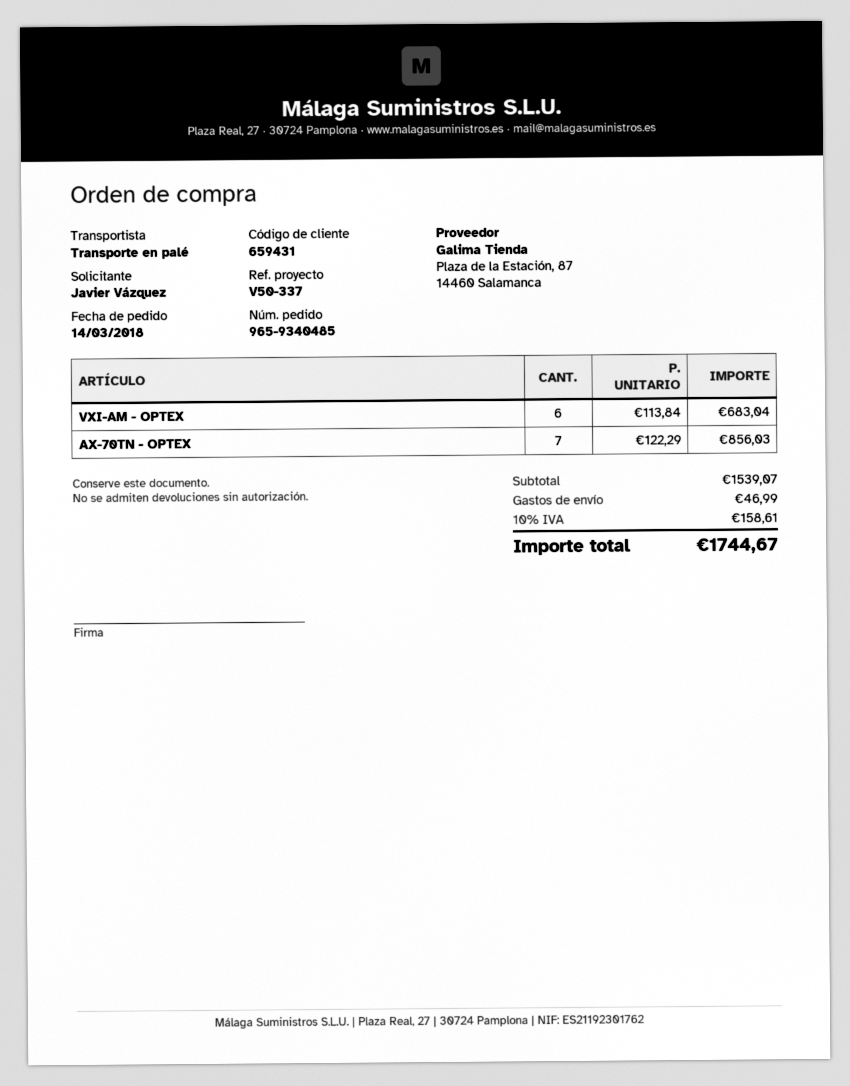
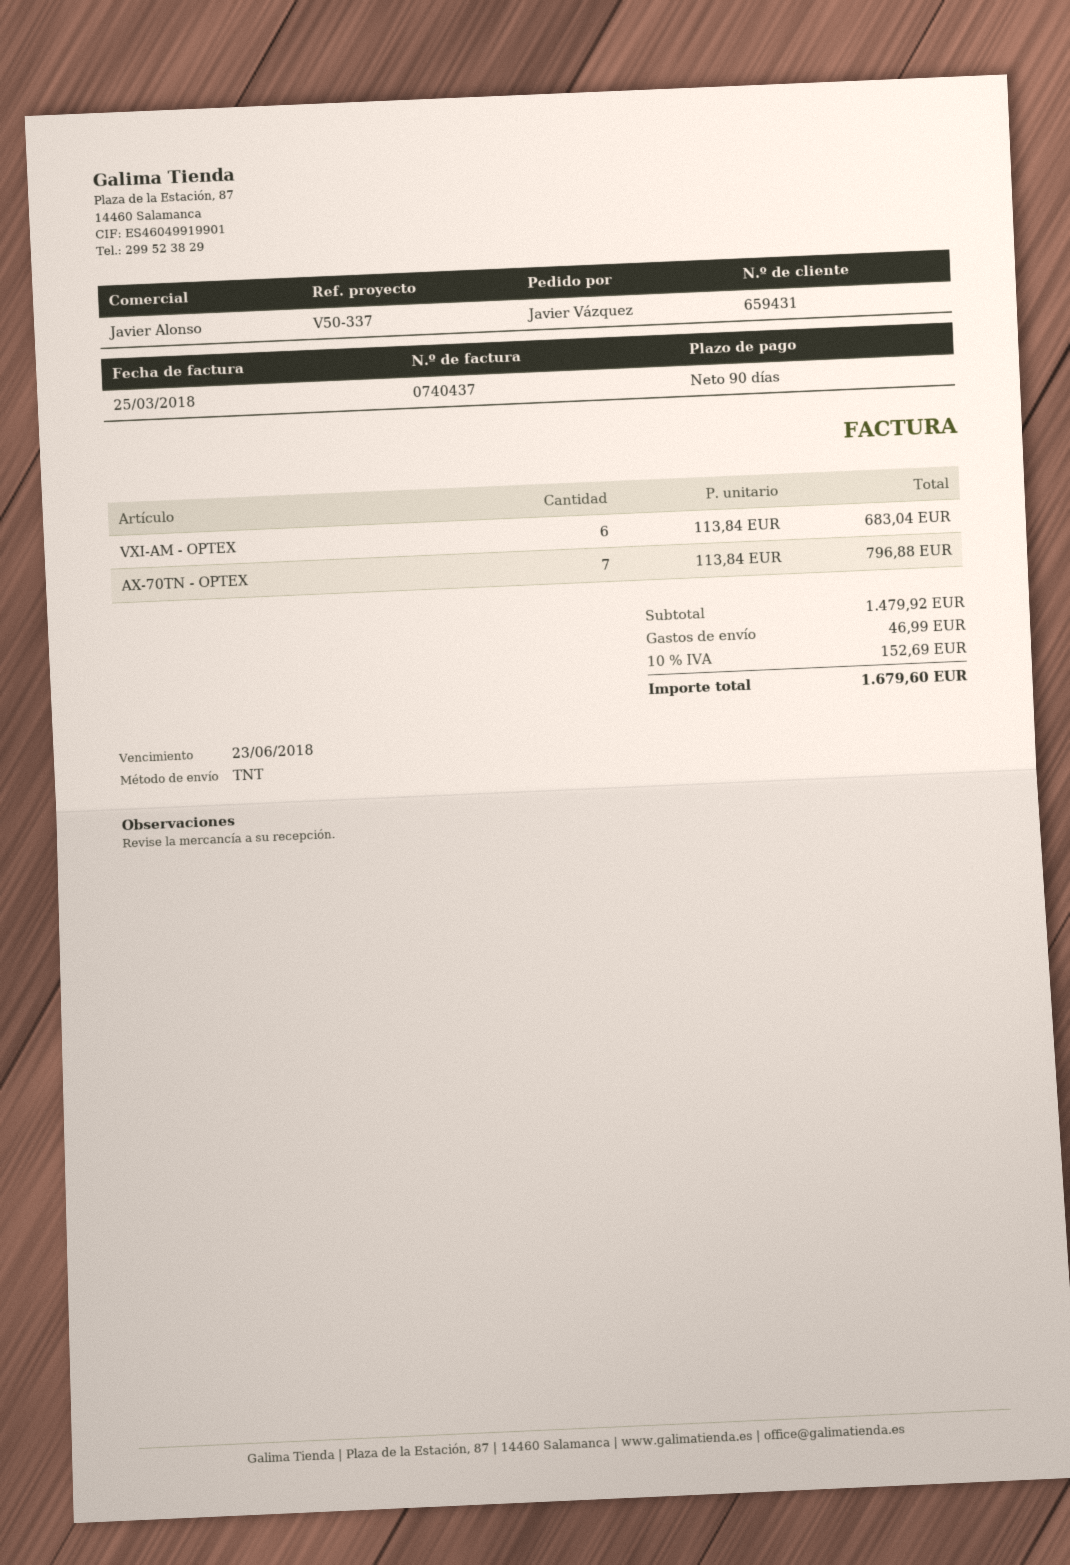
shipping method: pallet freight -> TNT
AX-70TN - OPTEX: 7 x 122.29 = 856.03 -> 7 x 113.84 = 796.88
subtotal: 1539.07 -> 1479.92
tax: 10% = 158.61 -> 10% = 152.69
total: 1744.67 -> 1679.60

